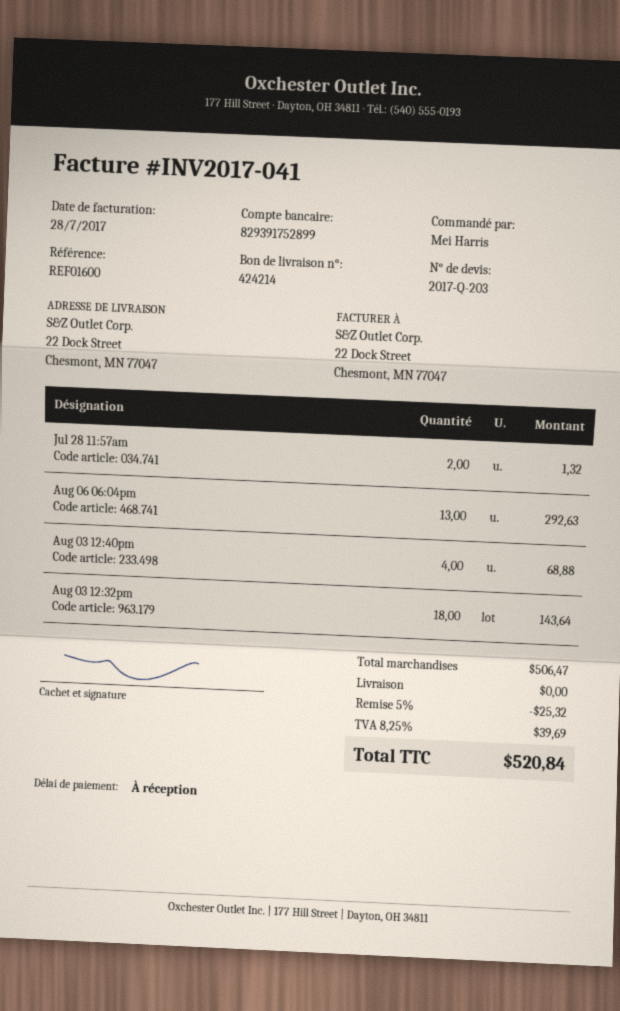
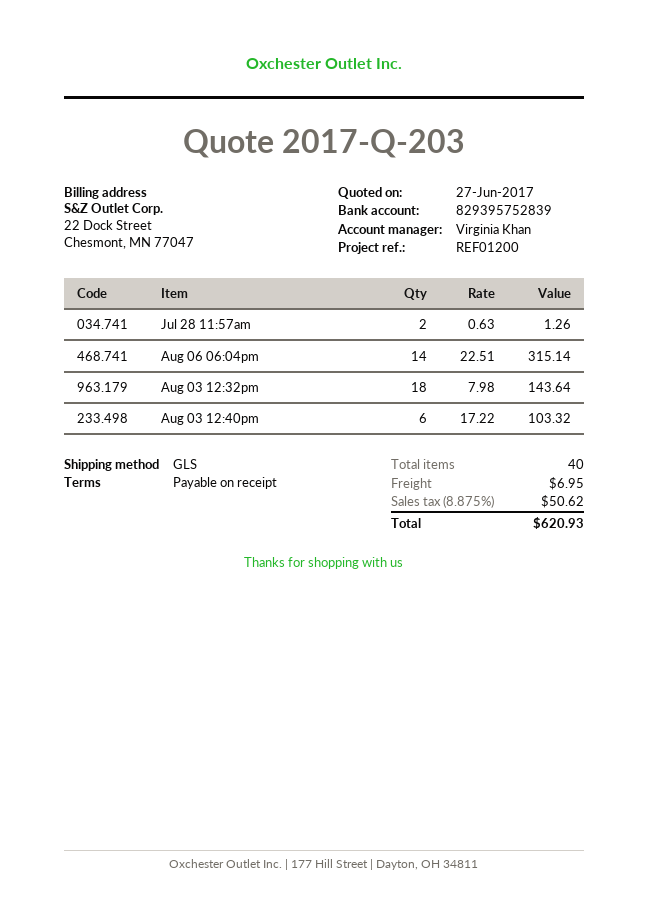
reference: REF01600 -> REF01200
bank account: 829391752899 -> 829395752839
Jul 28 11:57am: 2 for 1.32 -> 2 for 1.26
Aug 06 06:04pm: 13 for 292.63 -> 14 for 315.14
Aug 03 12:40pm: 4 for 68.88 -> 6 for 103.32
discount: 5% = 25.32 -> none
shipping: 0.00 -> 6.95
tax: 8.25% = 39.69 -> 8.875% = 50.62
total: 520.84 -> 620.93

